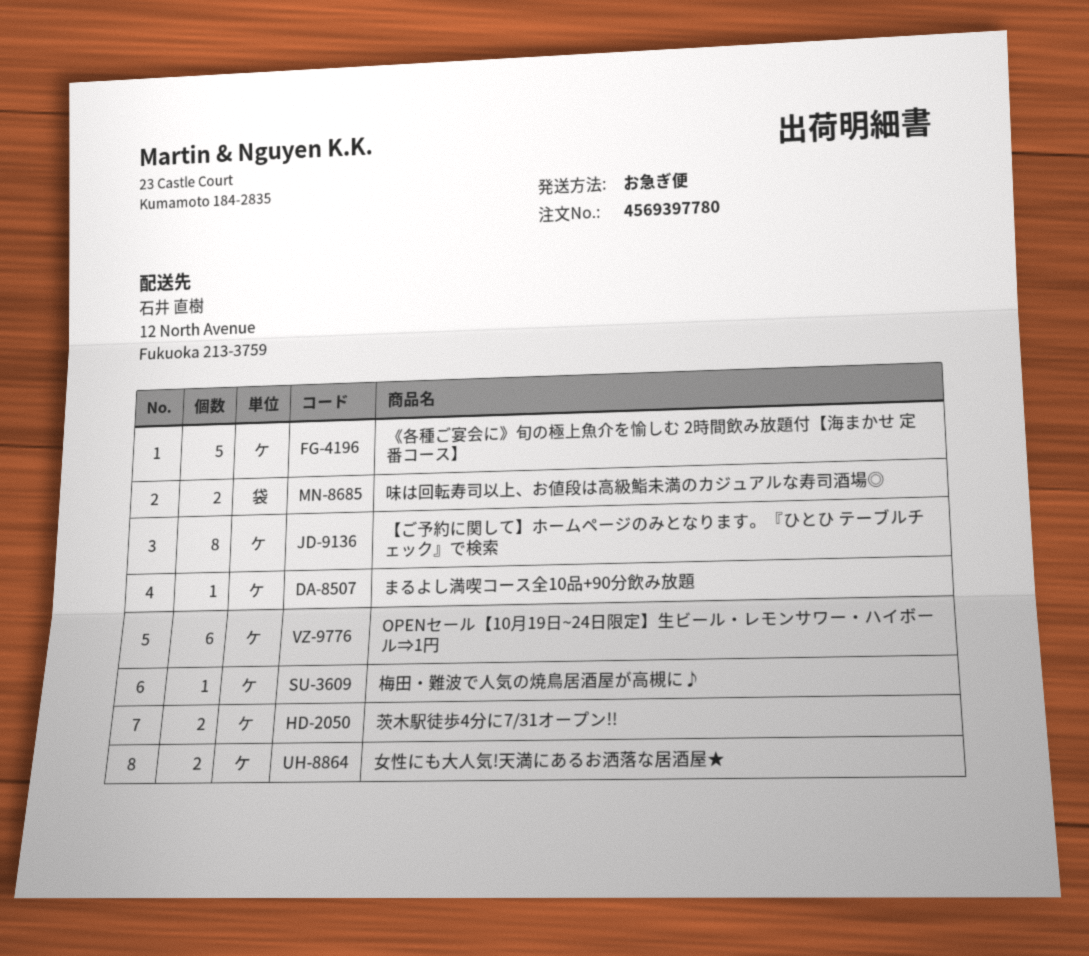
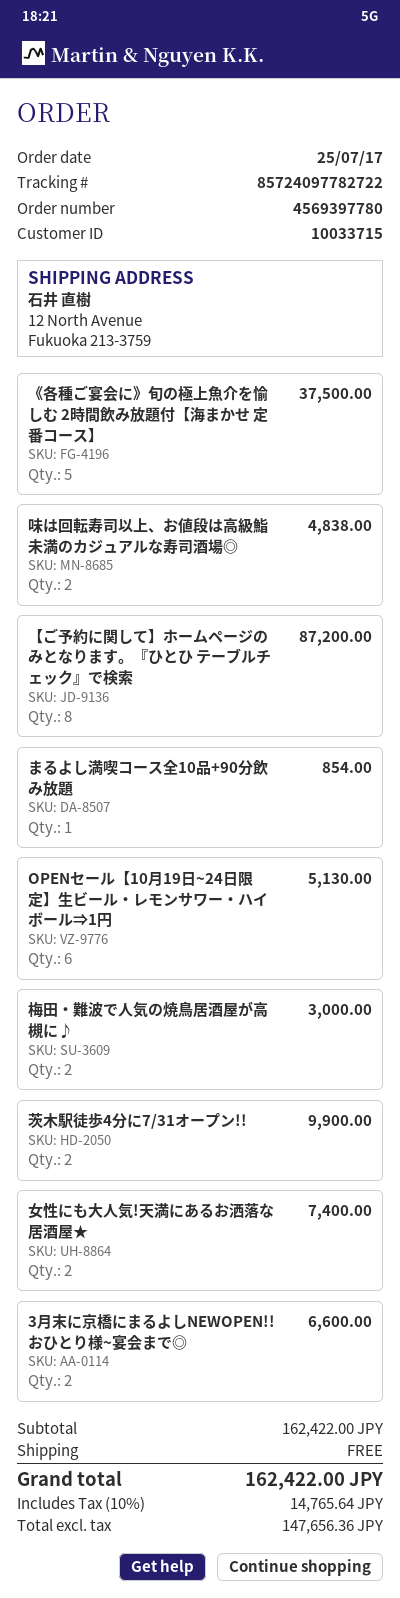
梅田・難波で人気の焼鳥居酒屋が高槻に♪: 1 -> 2
3月末に京橋にまるよしNEWOPEN!! おひとり様~宴会まで◎: none -> 2

